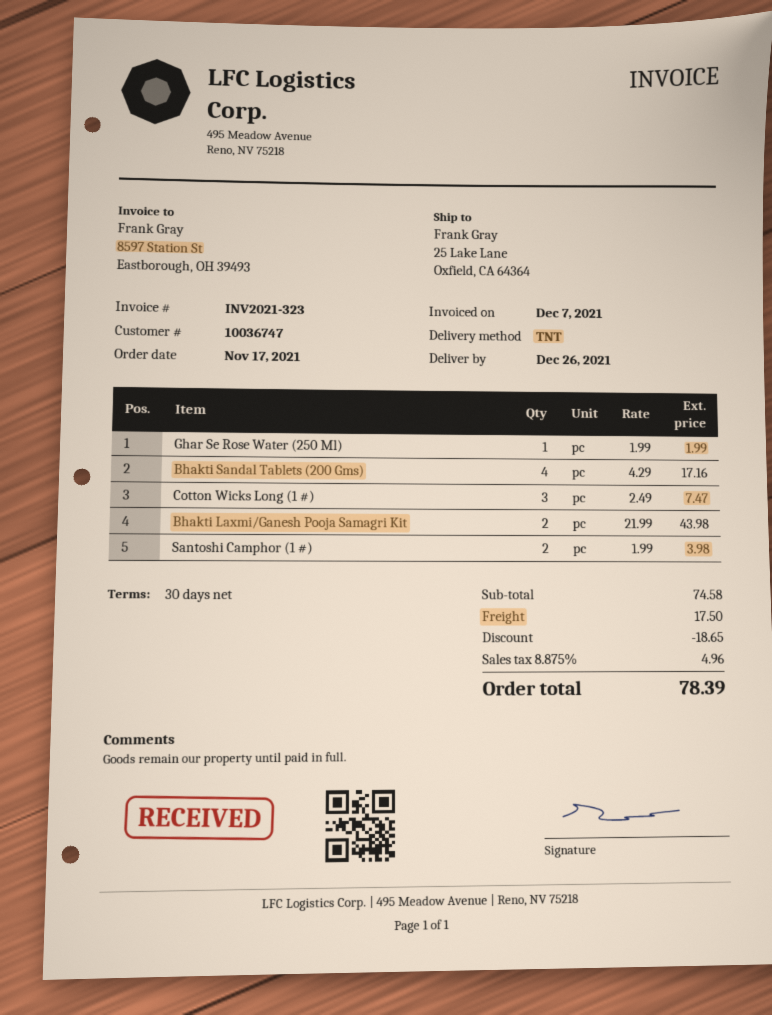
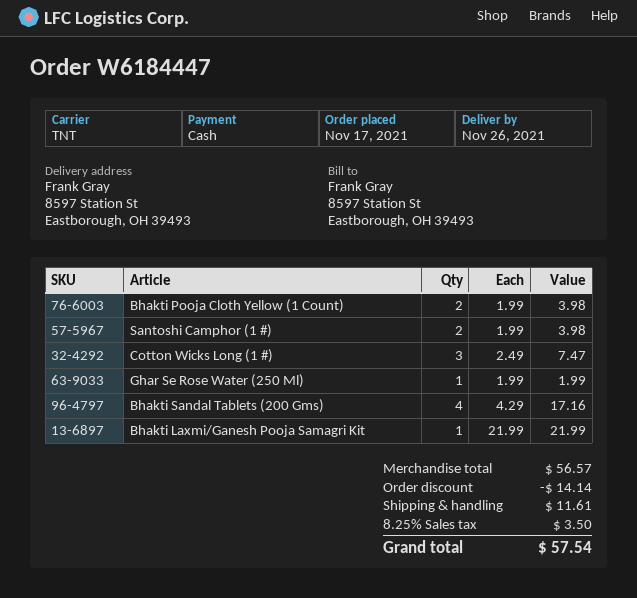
delivery date: 2021-12-26 -> 2021-11-26
ship to: 25 Lake Lane, Oxfield, CA 64364 -> 8597 Station St, Eastborough, OH 39493
Bhakti Laxmi/Ganesh Pooja Samagri Kit: 2 x 21.99 = 43.98 -> 1 x 21.99 = 21.99
Bhakti Pooja Cloth Yellow (1 Count): none -> 2 x 1.99 = 3.98
subtotal: 74.58 -> 56.57
discount: 18.65 -> 14.14
shipping: 17.50 -> 11.61
tax: 8.875% = 4.96 -> 8.25% = 3.50
total: 78.39 -> 57.54

